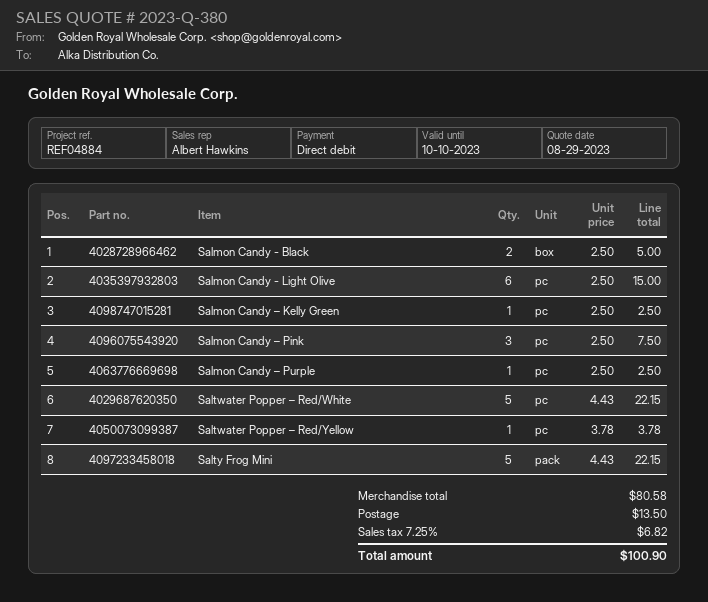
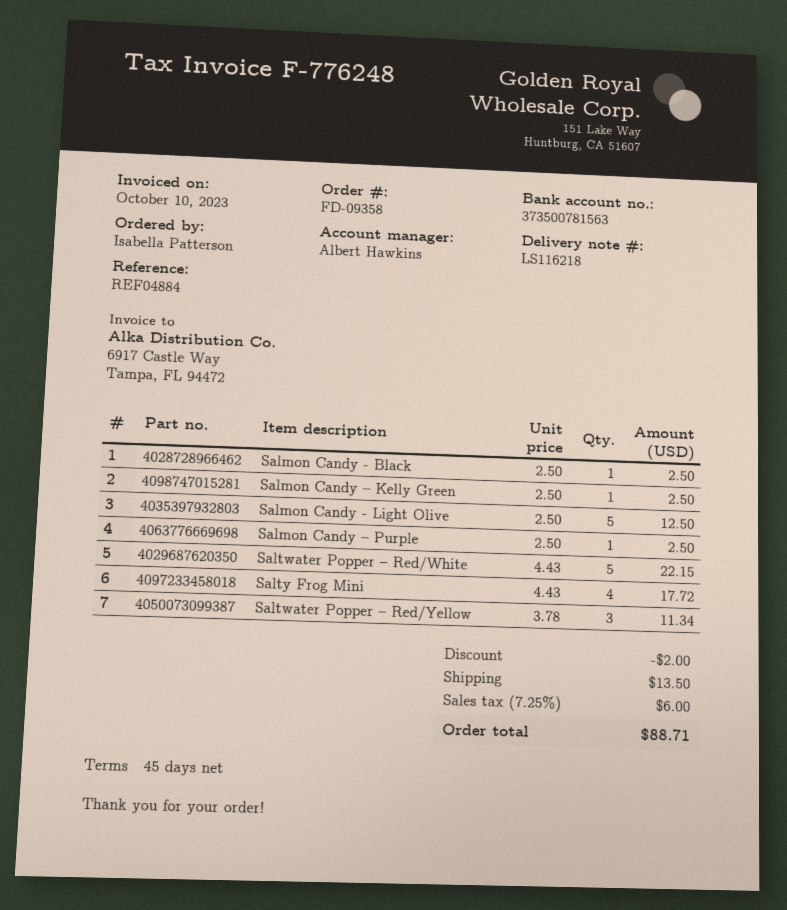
Salmon Candy - Black: 2 x 2.50 = 5.00 -> 1 x 2.50 = 2.50
Salmon Candy - Light Olive: 6 x 2.50 = 15.00 -> 5 x 2.50 = 12.50
Salmon Candy – Pink: 3 x 2.50 = 7.50 -> none
Saltwater Popper – Red/Yellow: 1 x 3.78 = 3.78 -> 3 x 3.78 = 11.34
Salty Frog Mini: 5 x 4.43 = 22.15 -> 4 x 4.43 = 17.72
discount: none -> 2.00
tax: 7.25% = 6.82 -> 7.25% = 6.00
total: 100.90 -> 88.71

